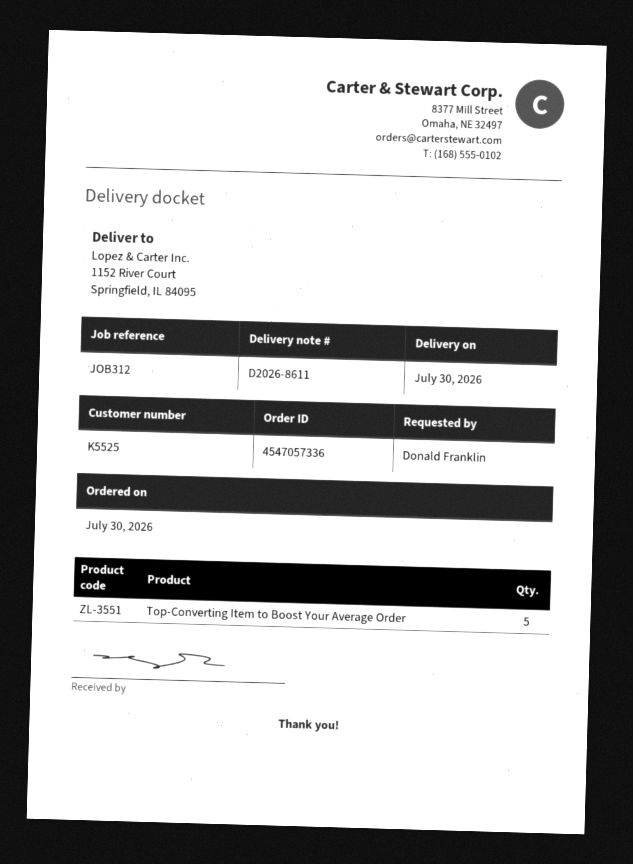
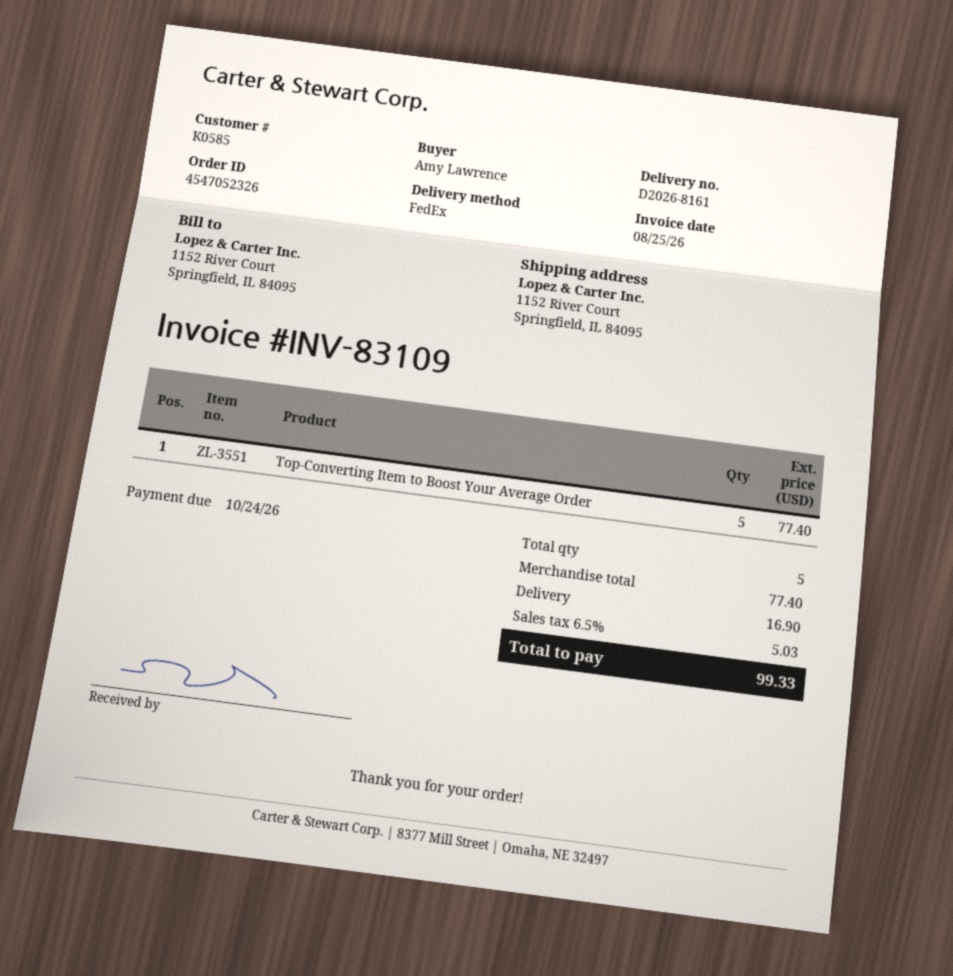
order number: 4547057336 -> 4547052326
delivery note number: D2026-8611 -> D2026-8161
customer number: K5525 -> K0585
ordered by: Donald Franklin -> Amy Lawrence

